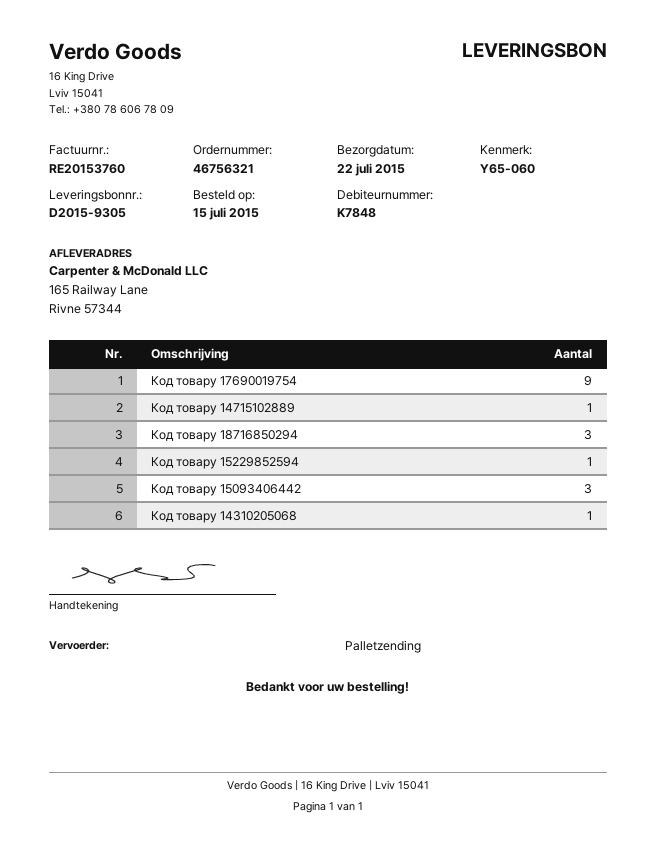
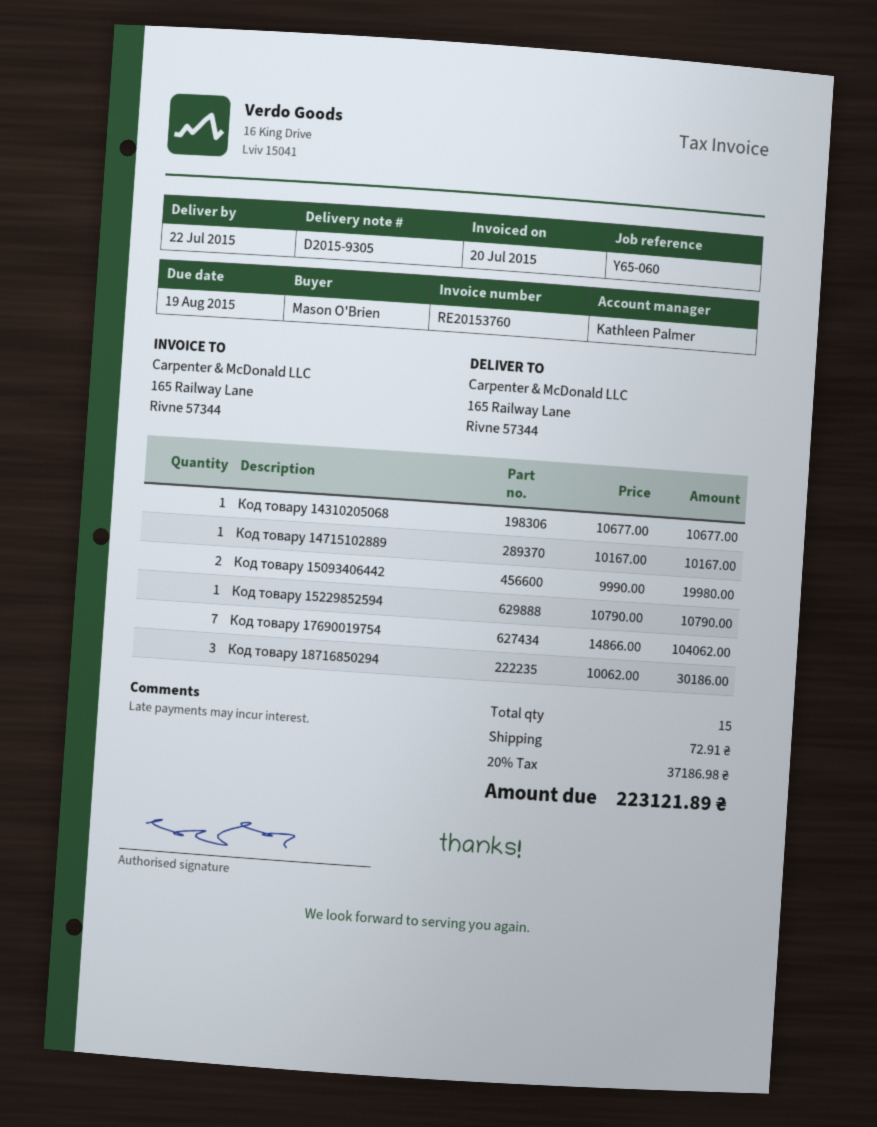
Код товару 17690019754: 9 -> 7
Код товару 15093406442: 3 -> 2

